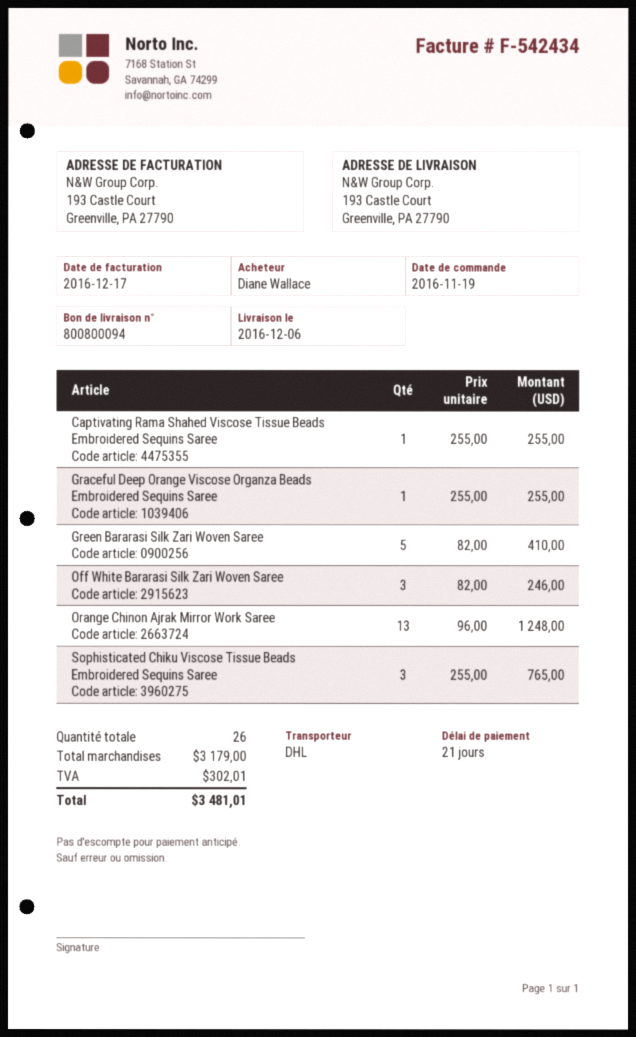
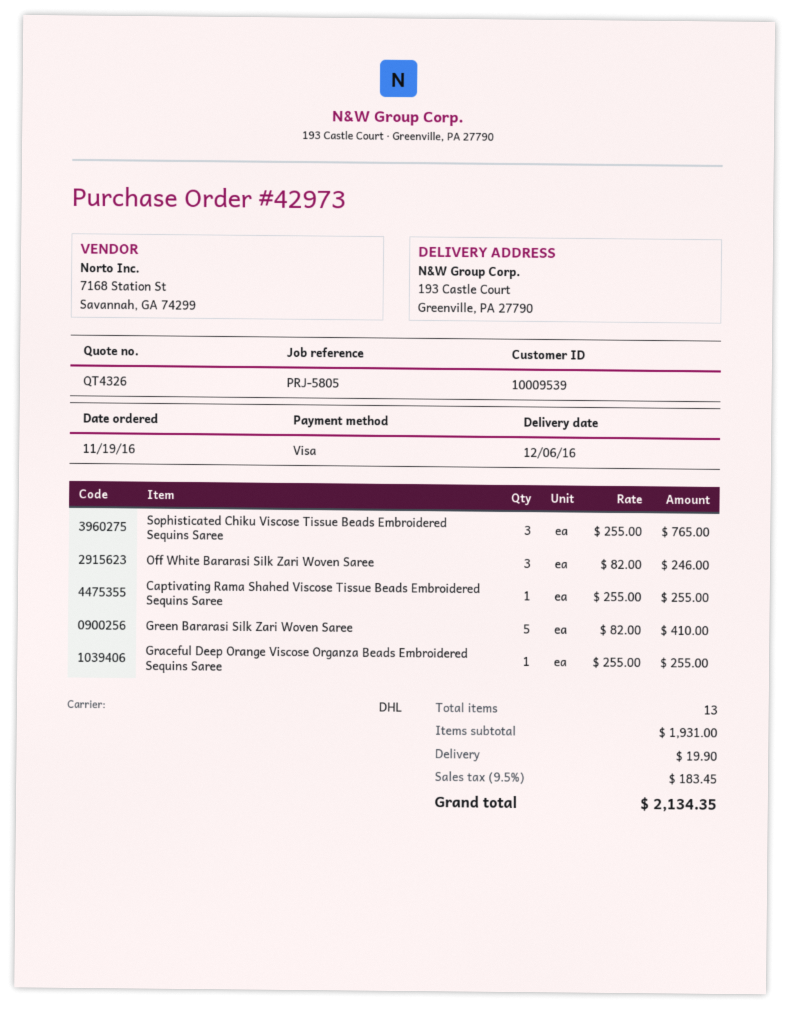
Orange Chinon Ajrak Mirror Work Saree: 13 x 96.00 = 1248.00 -> none
total quantity: 26 -> 13
subtotal: 3179.00 -> 1931.00
shipping: none -> 19.90
tax: 302.01 -> 183.45
total: 3481.01 -> 2134.35

